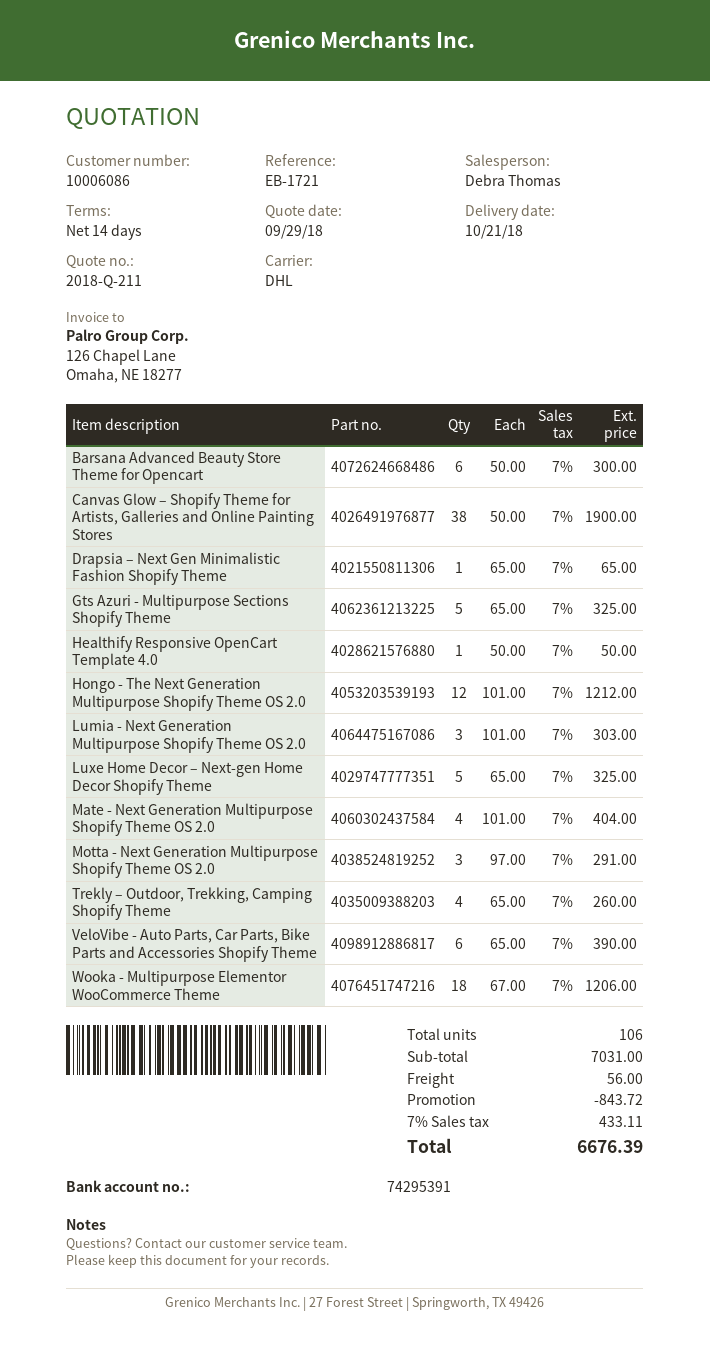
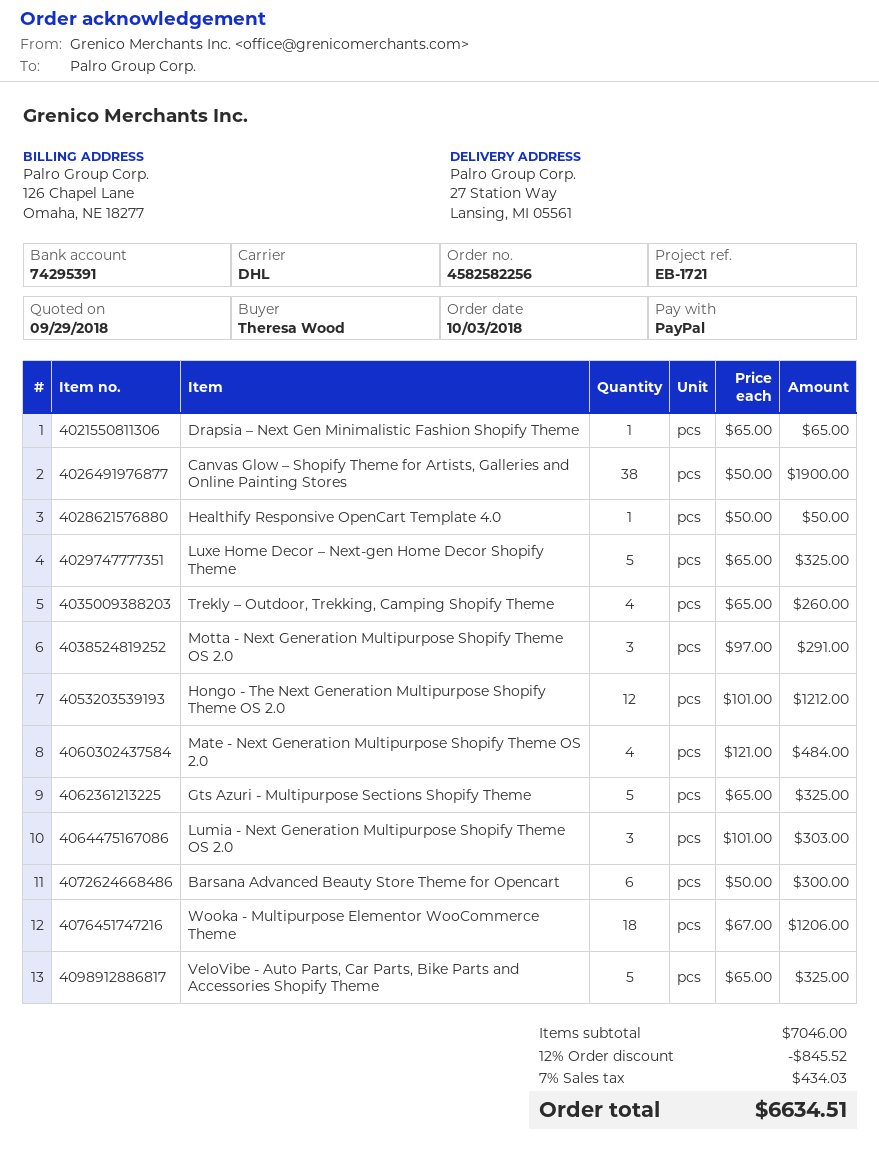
Mate - Next Generation Multipurpose Shopify Theme OS 2.0: 4 x 101.00 = 404.00 -> 4 x 121.00 = 484.00
VeloVibe - Auto Parts, Car Parts, Bike Parts and Accessories Shopify Theme: 6 x 65.00 = 390.00 -> 5 x 65.00 = 325.00
subtotal: 7031.00 -> 7046.00
discount: 843.72 -> 845.52
shipping: 56.00 -> none
tax: 7% = 433.11 -> 7% = 434.03
total: 6676.39 -> 6634.51

